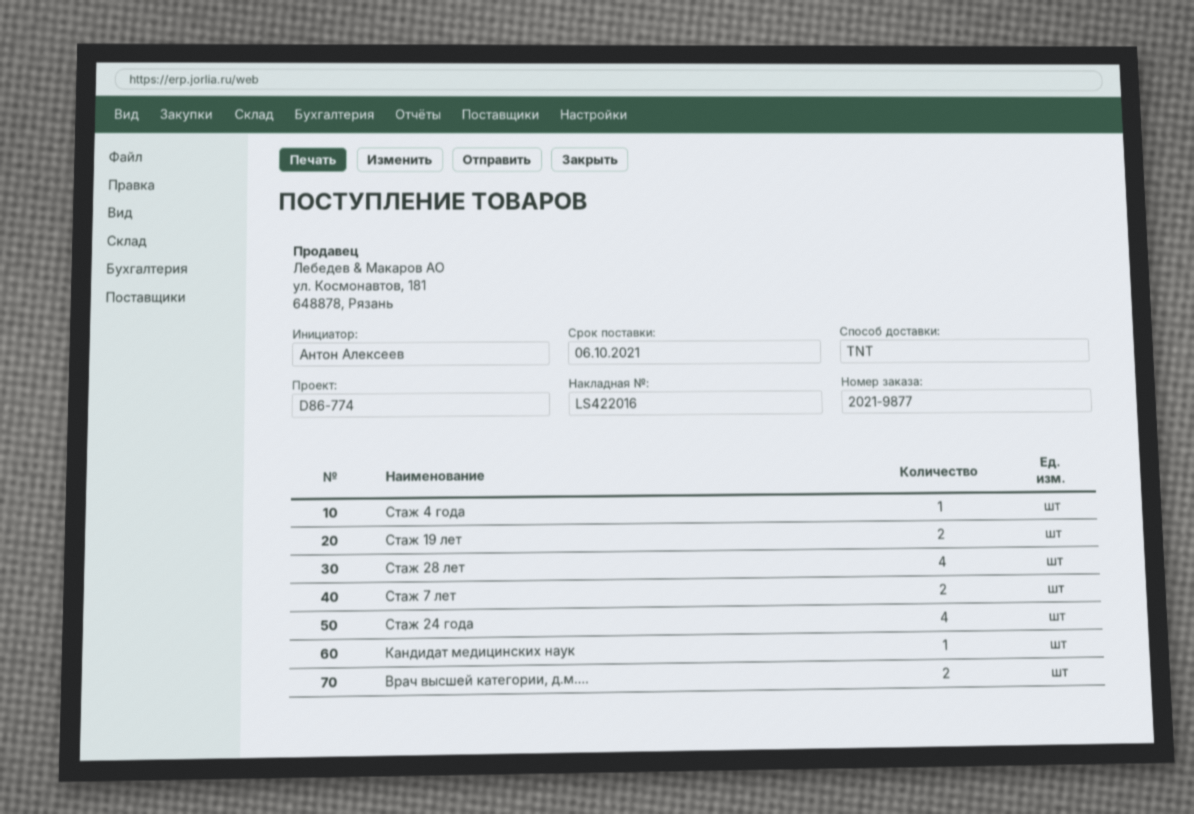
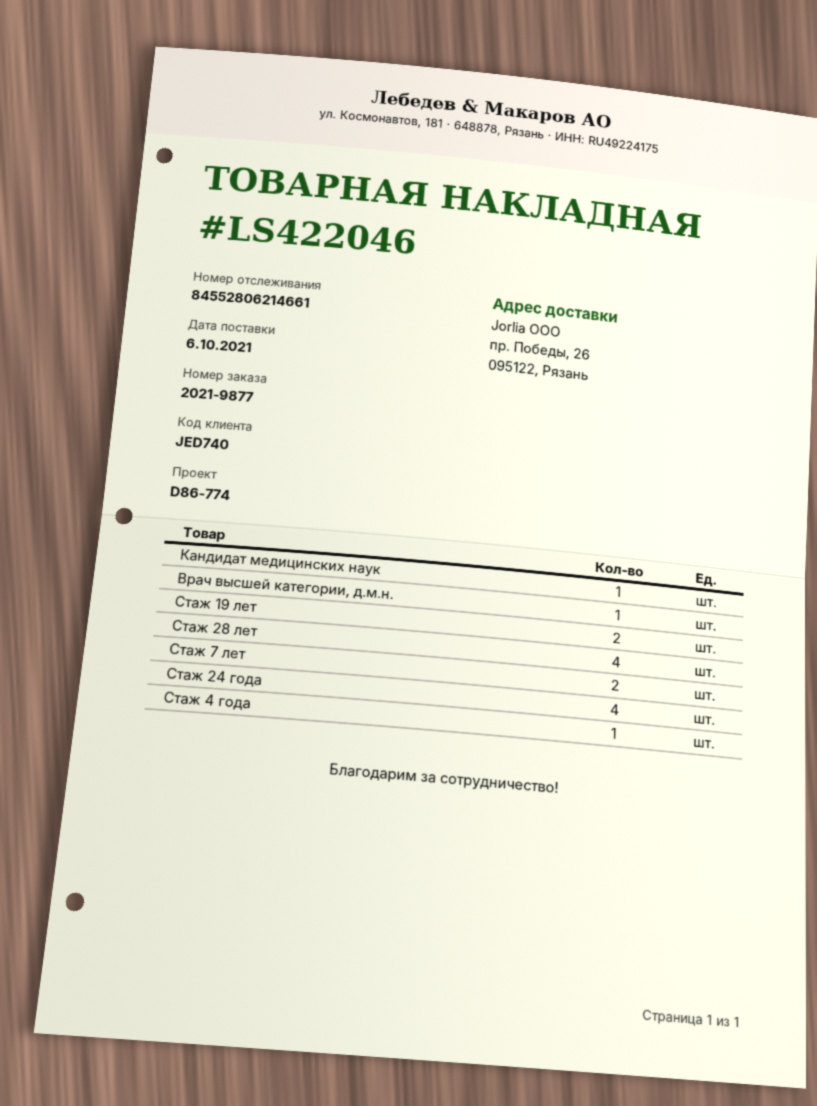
delivery note number: LS422016 -> LS422046
Врач высшей категории, д.м....: 2 -> 1

